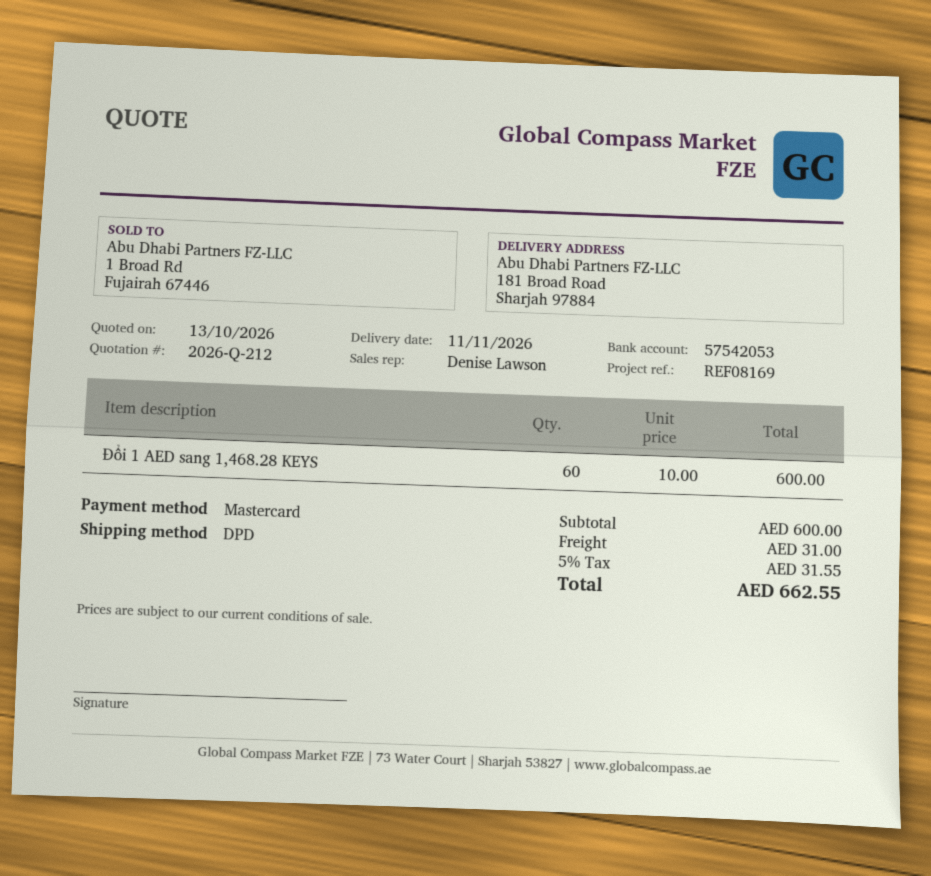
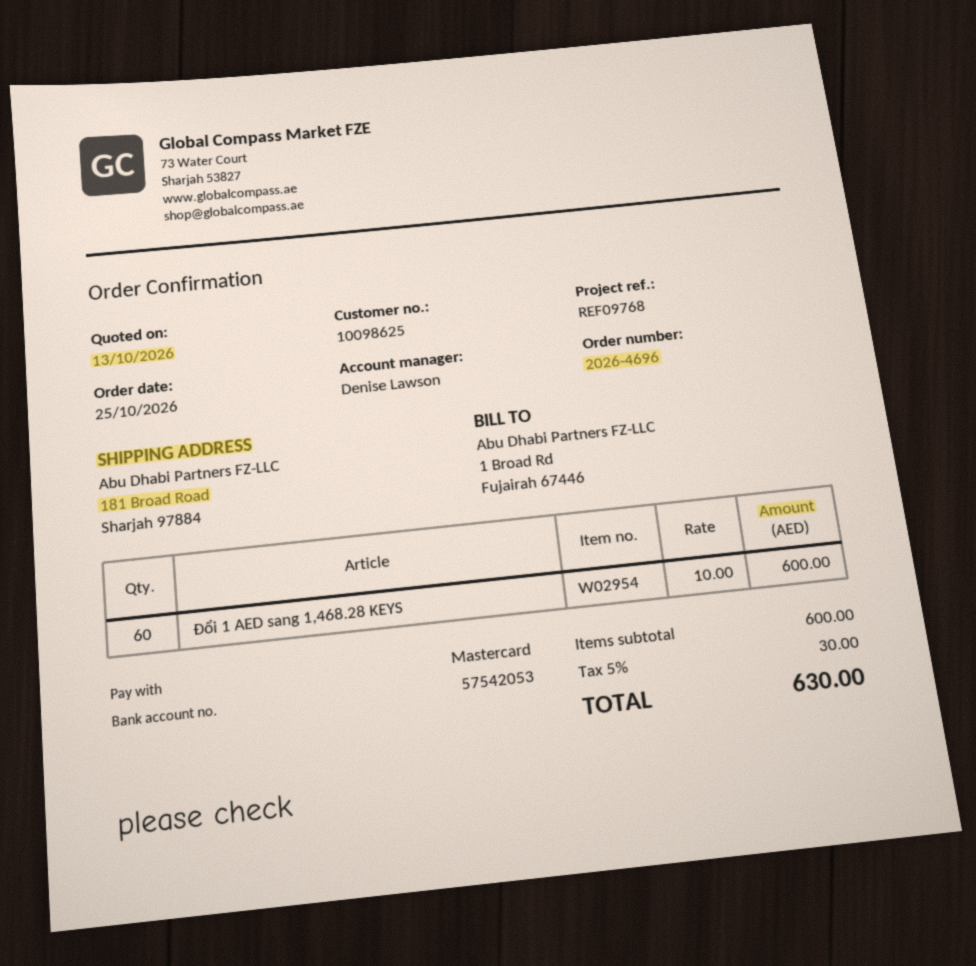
reference: REF08169 -> REF09768
shipping: 31.00 -> none
tax: 5% = 31.55 -> 5% = 30.00
total: 662.55 -> 630.00

